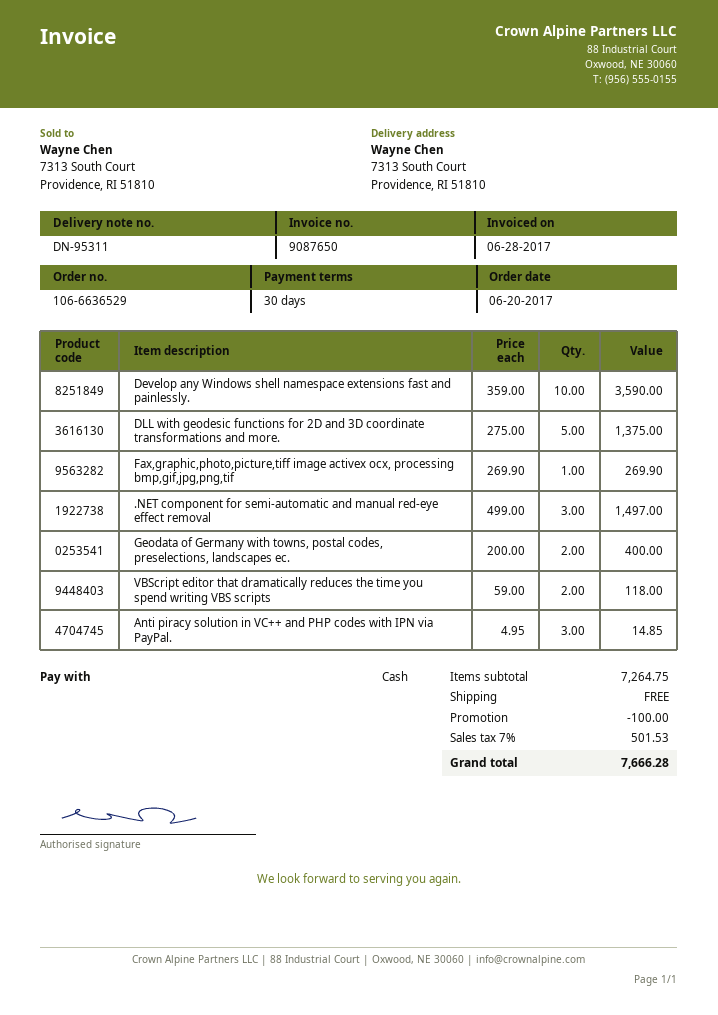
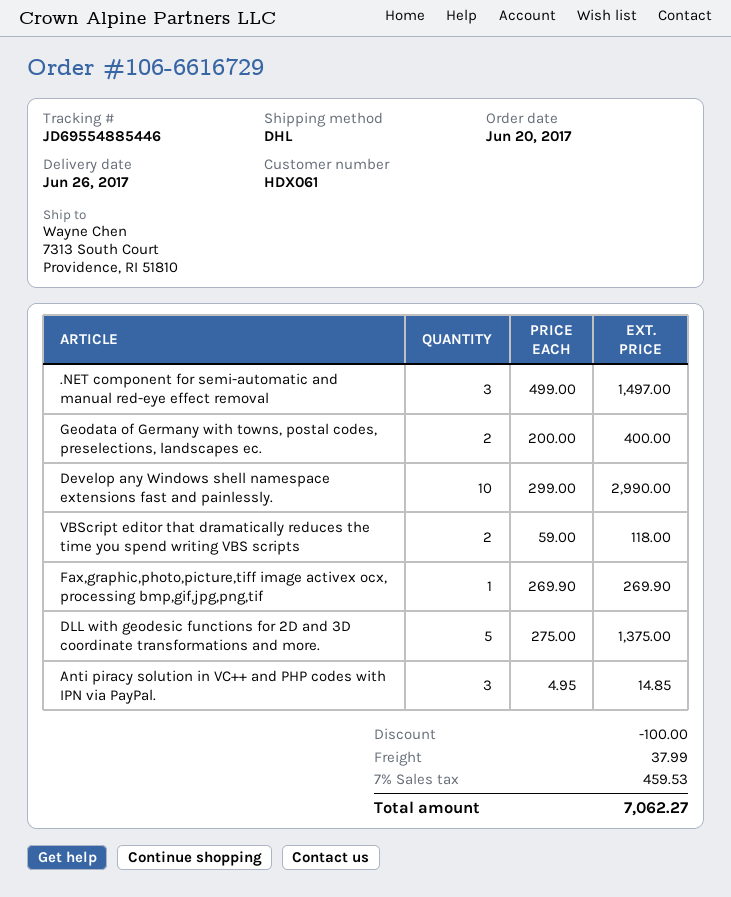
order number: 106-6636529 -> 106-6616729
Develop any Windows shell namespace extensions fast and painlessly.: 10 x 359.00 = 3590.00 -> 10 x 299.00 = 2990.00
shipping: 0.00 -> 37.99
tax: 7% = 501.53 -> 7% = 459.53
total: 7666.28 -> 7062.27

